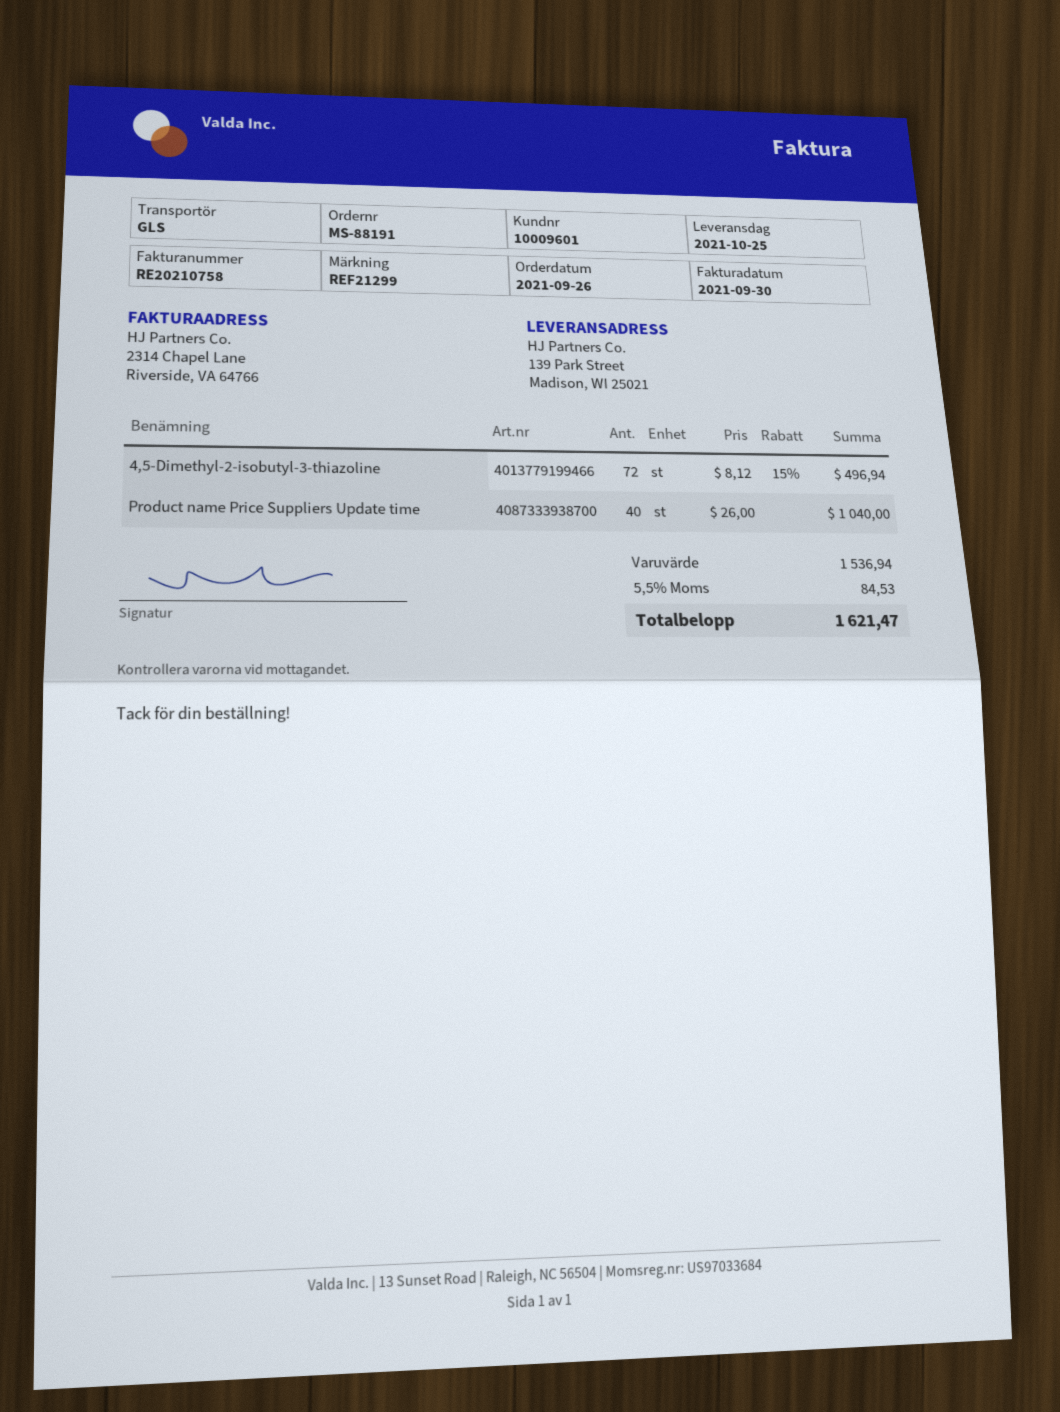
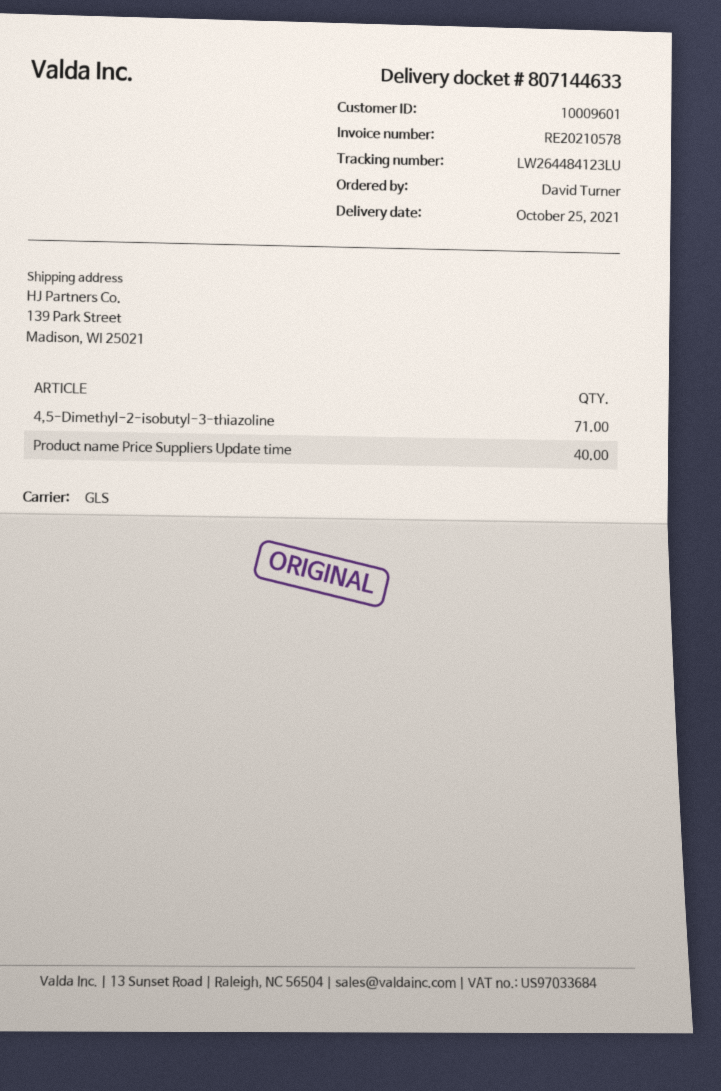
invoice number: RE20210758 -> RE20210578
4,5-Dimethyl-2-isobutyl-3-thiazoline: 72 -> 71

